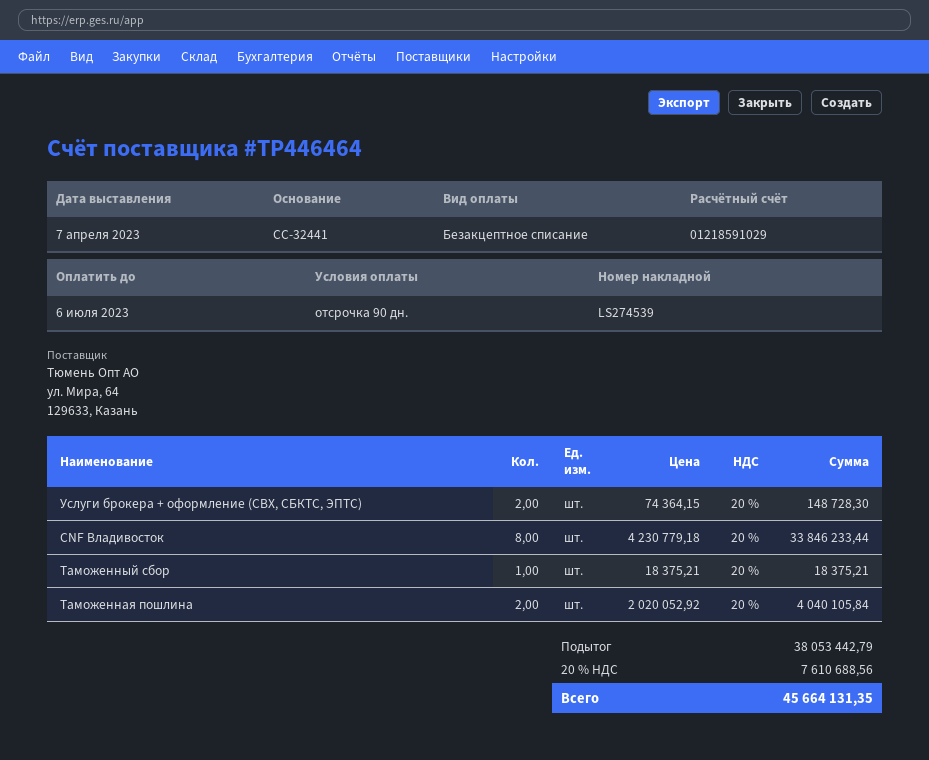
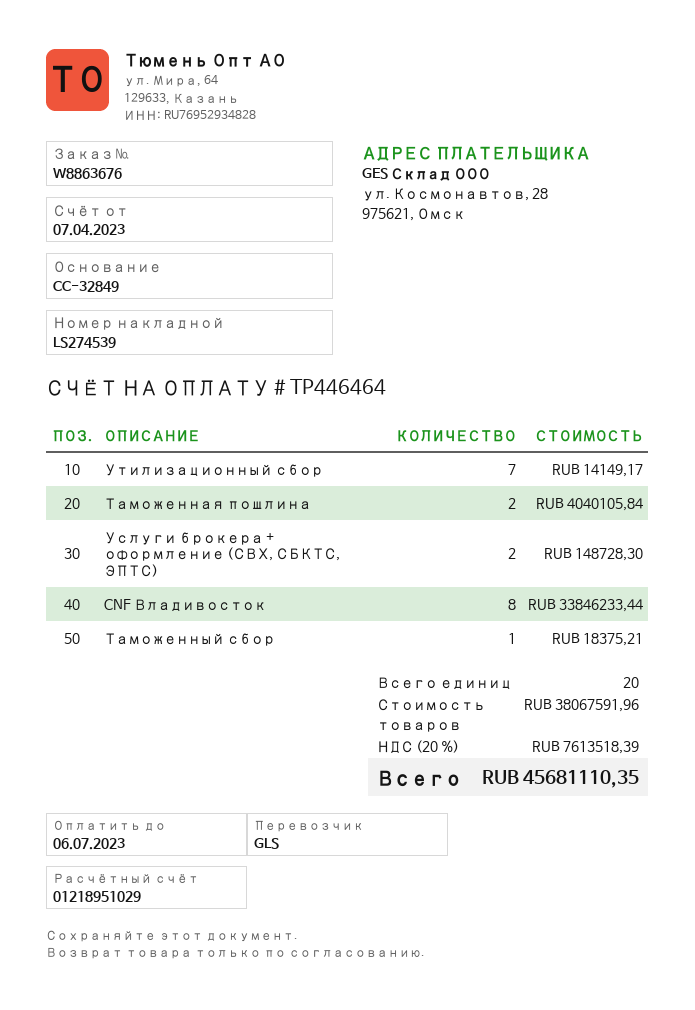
reference: CC-32441 -> CC-32849
bank account: 01218591029 -> 01218951029
Утилизационный сбор: none -> 7 for 14149.17
subtotal: 38053442.79 -> 38067591.96
tax: 20% = 7610688.56 -> 20% = 7613518.39
total: 45664131.35 -> 45681110.35

